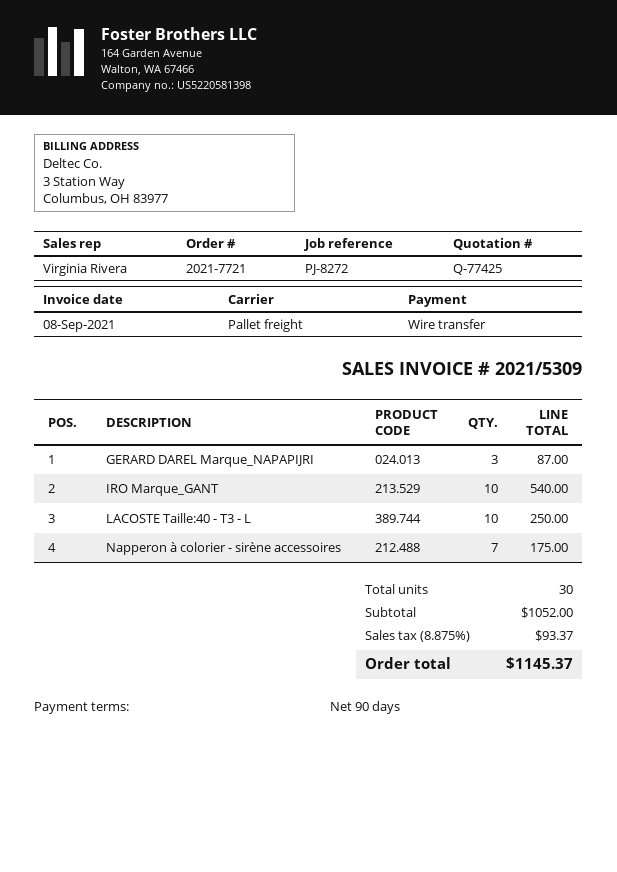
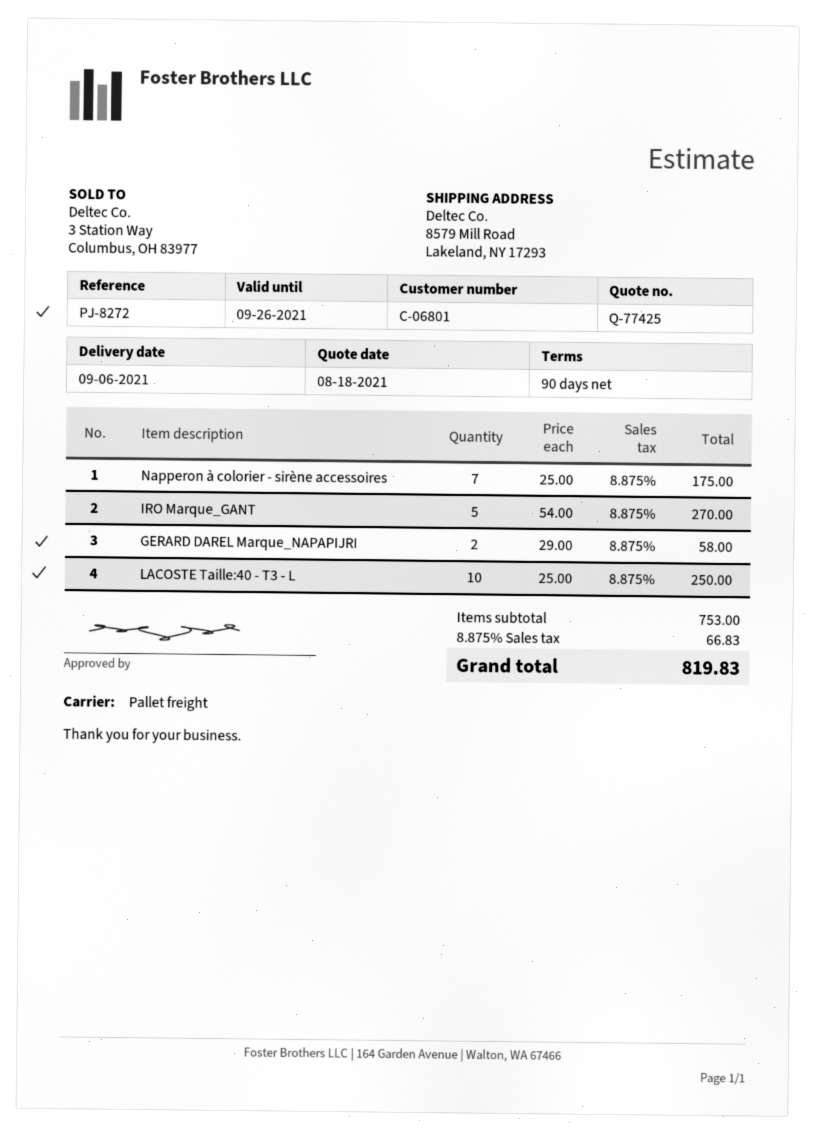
GERARD DAREL Marque_NAPAPIJRI: 3 for 87.00 -> 2 for 58.00
IRO Marque_GANT: 10 for 540.00 -> 5 for 270.00
subtotal: 1052.00 -> 753.00
tax: 8.875% = 93.37 -> 8.875% = 66.83
total: 1145.37 -> 819.83

